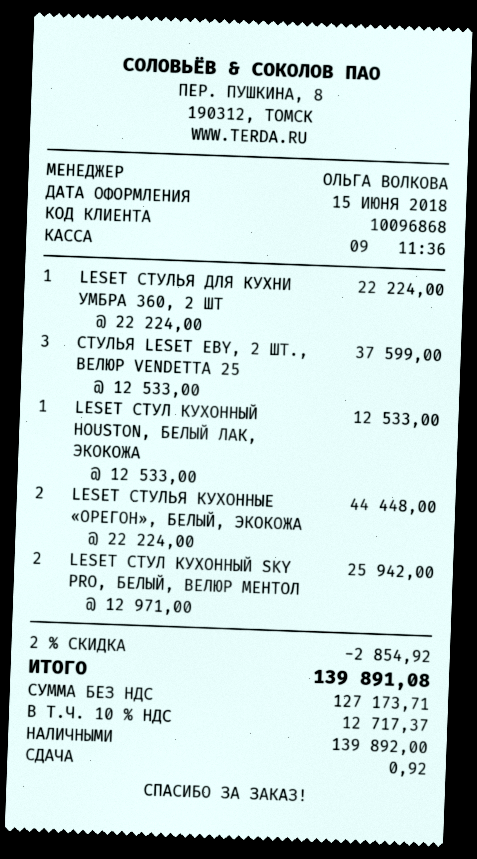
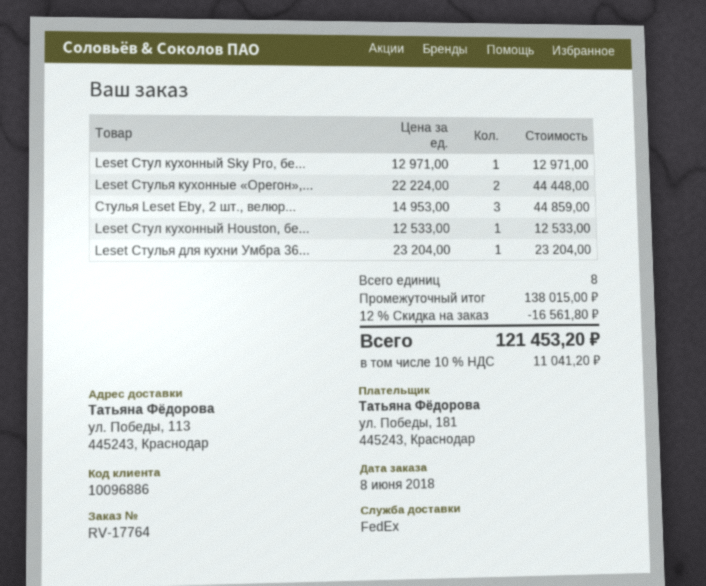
order date: 2018-06-15 -> 2018-06-08
customer number: 10096868 -> 10096886
LESET СТУЛЬЯ ДЛЯ КУХНИ УМБРА 360, 2 ШТ: 1 x 22224.00 = 22224.00 -> 1 x 23204.00 = 23204.00
СТУЛЬЯ LESET EBY, 2 ШТ., ВЕЛЮР VENDETTA 25: 3 x 12533.00 = 37599.00 -> 3 x 14953.00 = 44859.00
LESET СТУЛ КУХОННЫЙ SKY PRO, БЕЛЫЙ, ВЕЛЮР МЕНТОЛ: 2 x 12971.00 = 25942.00 -> 1 x 12971.00 = 12971.00
discount: 2% = 2854.92 -> 12% = 16561.80
tax: 10% = 12717.37 -> 10% = 11041.20
total: 139891.08 -> 121453.20

